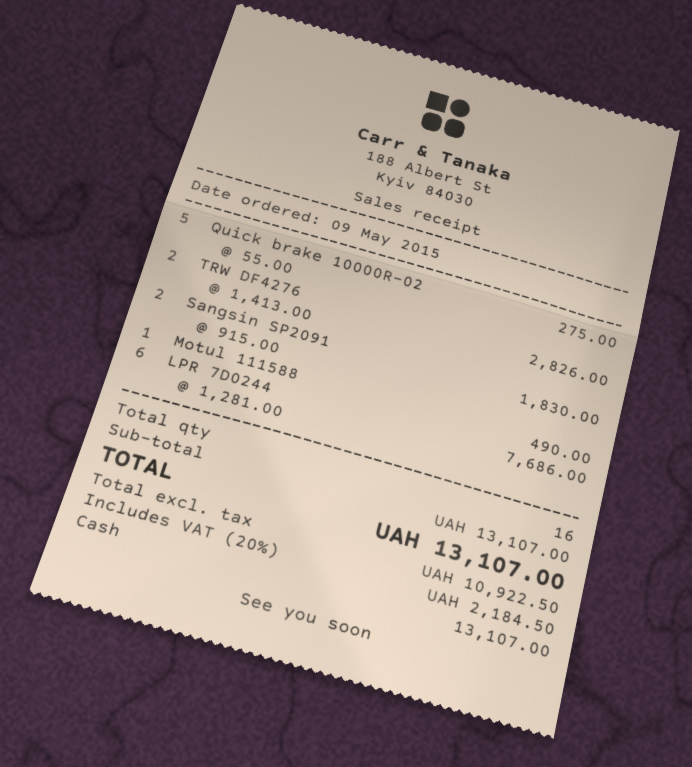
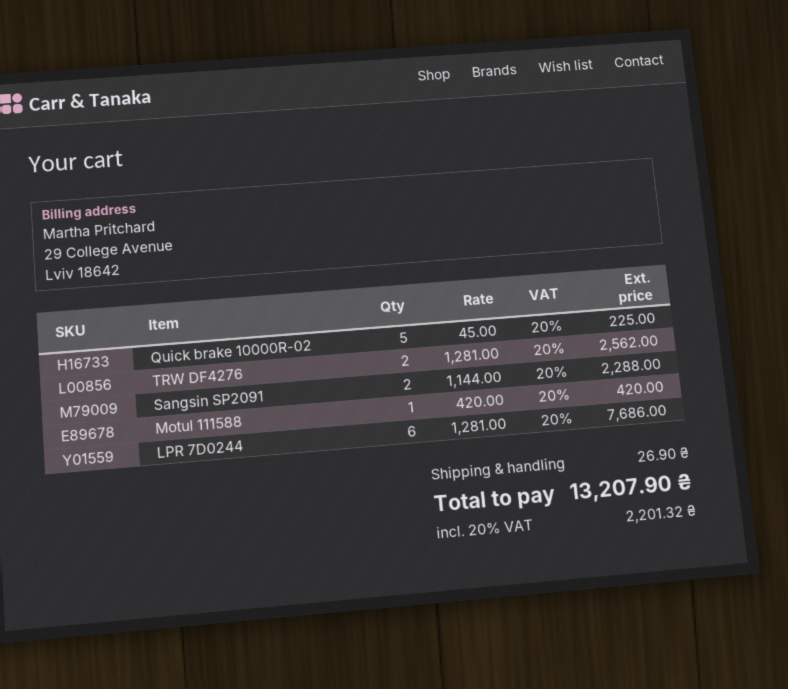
Quick brake 10000R-02: 5 x 55.00 = 275.00 -> 5 x 45.00 = 225.00
TRW DF4276: 2 x 1413.00 = 2826.00 -> 2 x 1281.00 = 2562.00
Sangsin SP2091: 2 x 915.00 = 1830.00 -> 2 x 1144.00 = 2288.00
Motul 111588: 1 x 490.00 = 490.00 -> 1 x 420.00 = 420.00
shipping: none -> 26.90
tax: 20% = 2184.50 -> 20% = 2201.32
total: 13107.00 -> 13207.90

